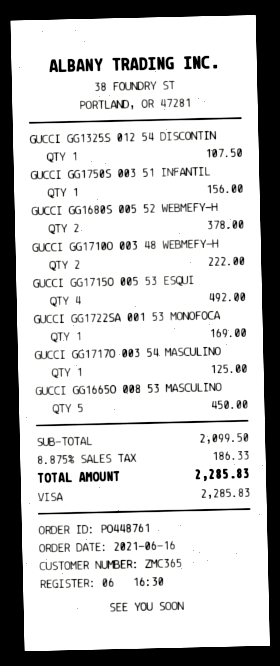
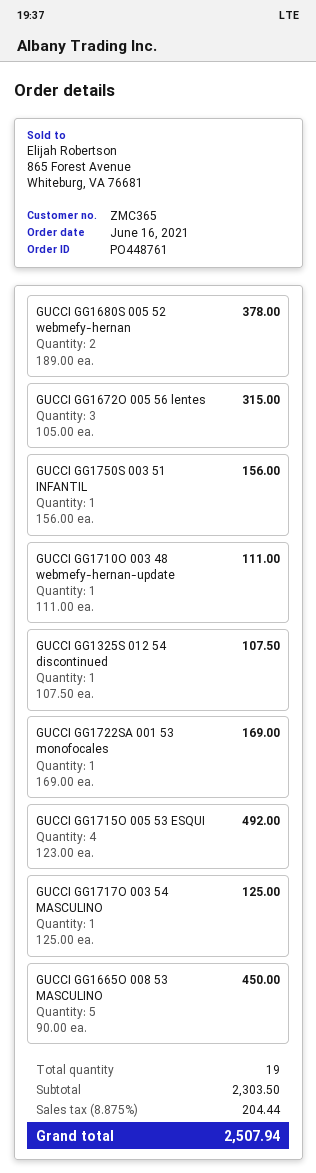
GUCCI GG1710O 003 48 WEBMEFY-H: 2 for 222.00 -> 1 for 111.00
GUCCI GG1672O 005 56 lentes: none -> 3 for 315.00
subtotal: 2099.50 -> 2303.50
tax: 8.875% = 186.33 -> 8.875% = 204.44
total: 2285.83 -> 2507.94

